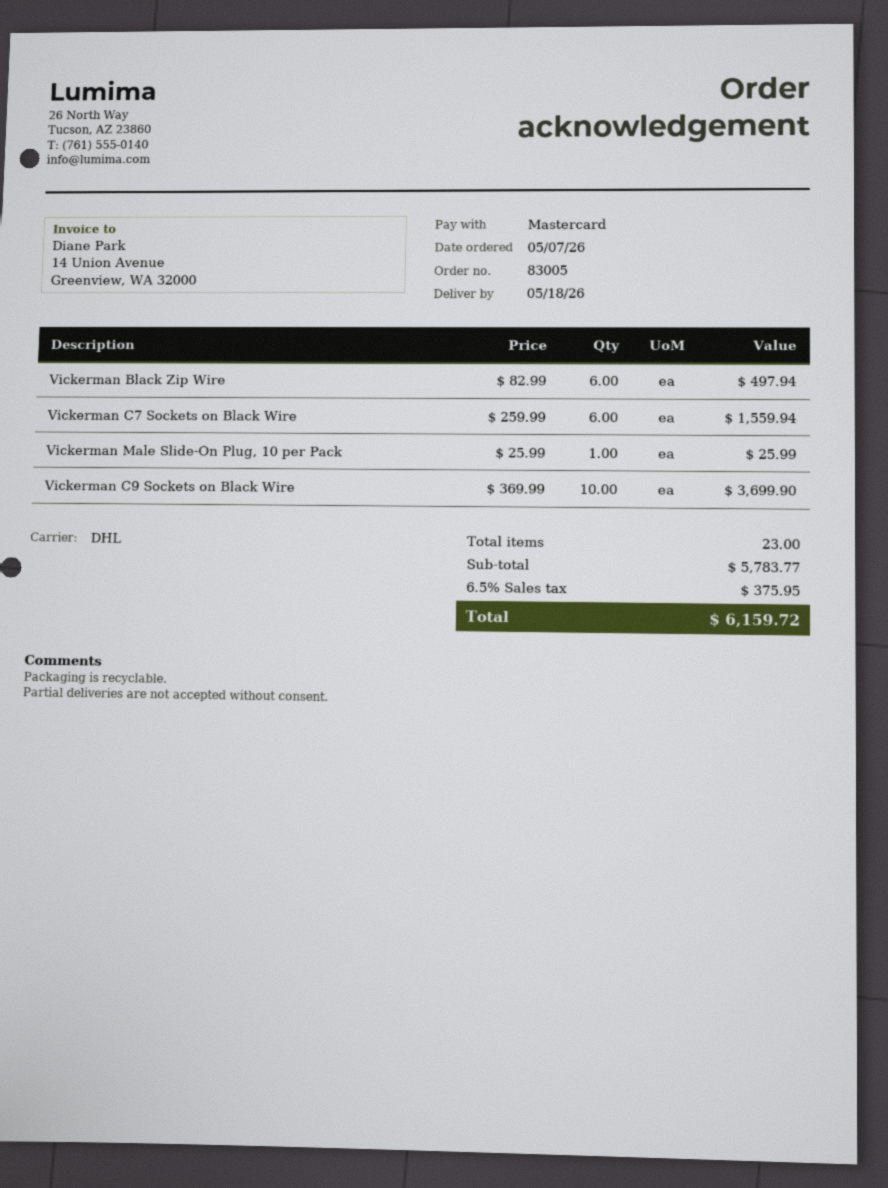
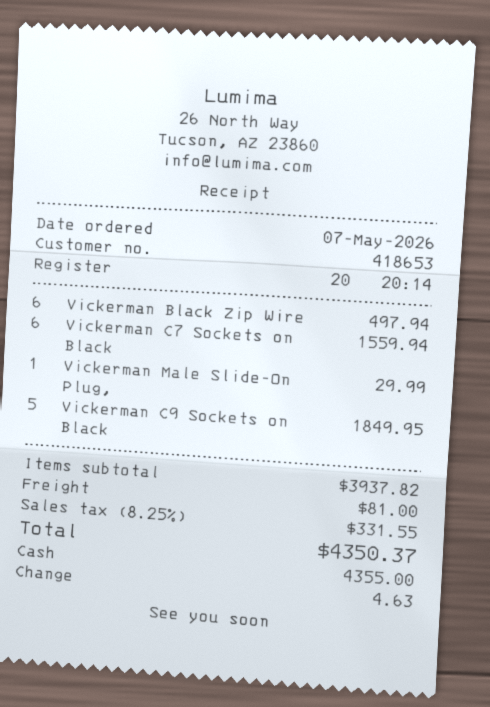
payment method: Mastercard -> cash
Vickerman Male Slide-On Plug, 10 per Pack: 1 for 25.99 -> 1 for 29.99
Vickerman C9 Sockets on Black Wire: 10 for 3699.90 -> 5 for 1849.95
subtotal: 5783.77 -> 3937.82
shipping: none -> 81.00
tax: 6.5% = 375.95 -> 8.25% = 331.55
total: 6159.72 -> 4350.37

